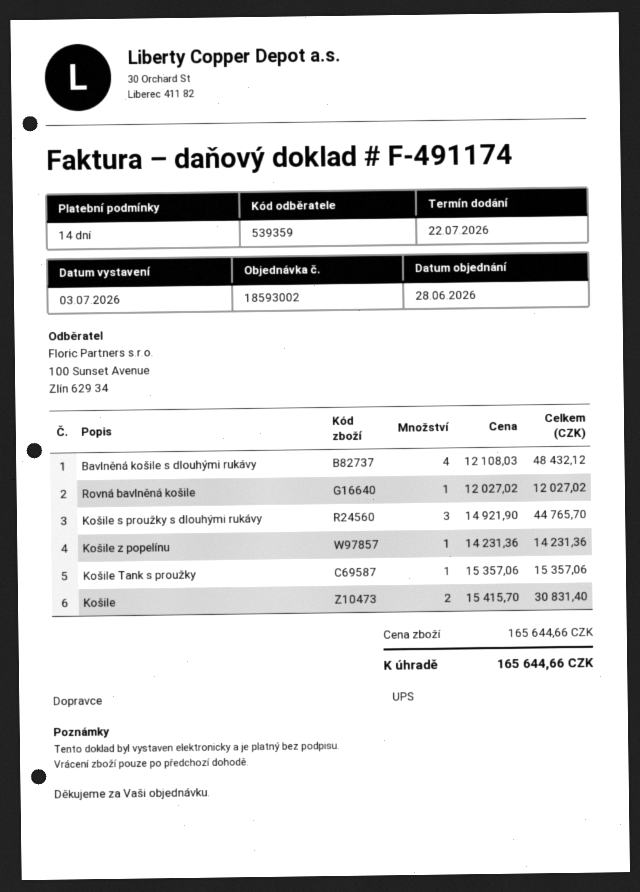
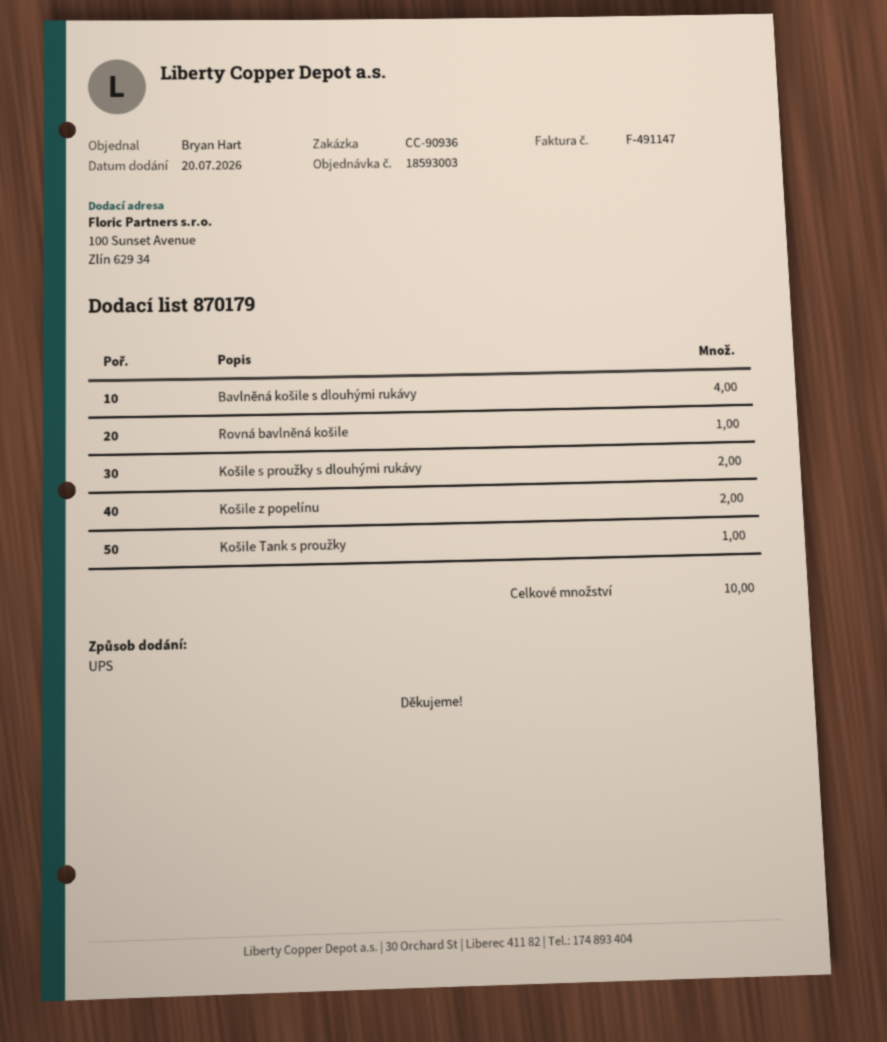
order number: 18593002 -> 18593003
delivery date: 2026-07-22 -> 2026-07-20
invoice number: F-491174 -> F-491147
Košile s proužky s dlouhými rukávy: 3 -> 2
Košile z popelínu: 1 -> 2
Košile: 2 -> none

